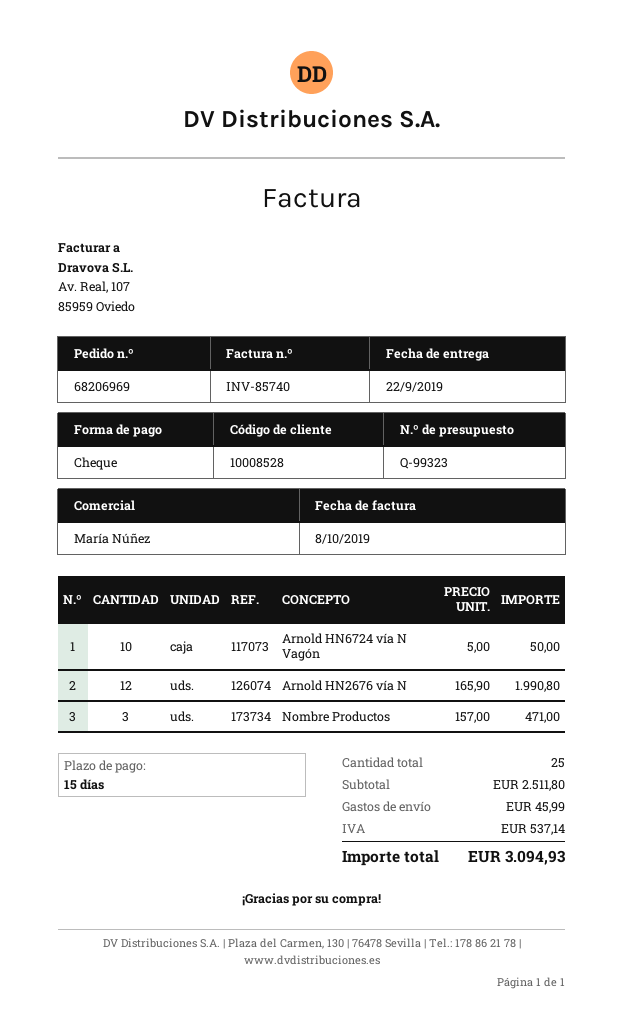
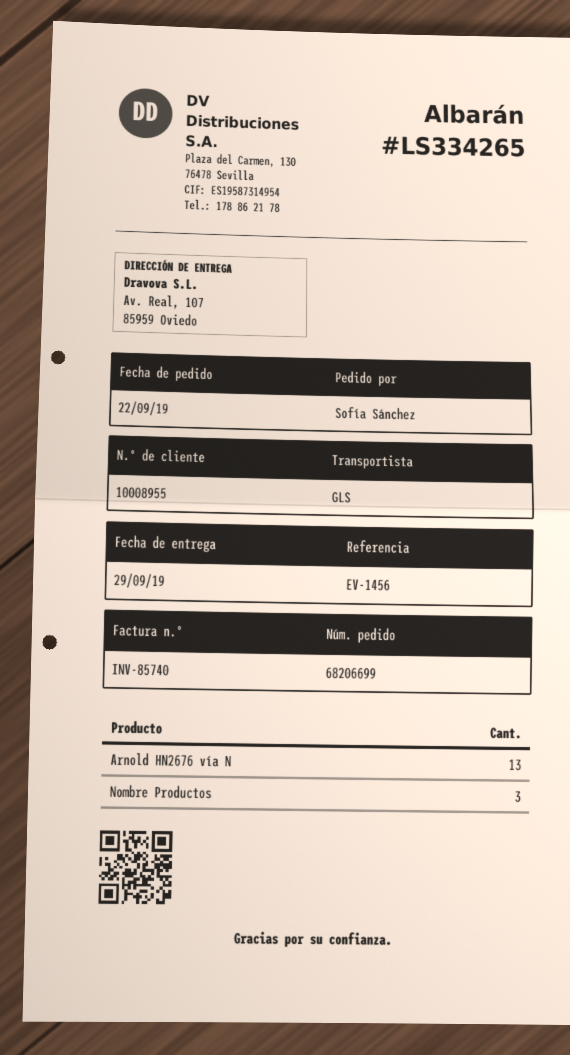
order number: 68206969 -> 68206699
delivery date: 2019-09-22 -> 2019-09-29
customer number: 10008528 -> 10008955
Arnold HN6724 vía N Vagón: 10 -> none
Arnold HN2676 vía N: 12 -> 13

